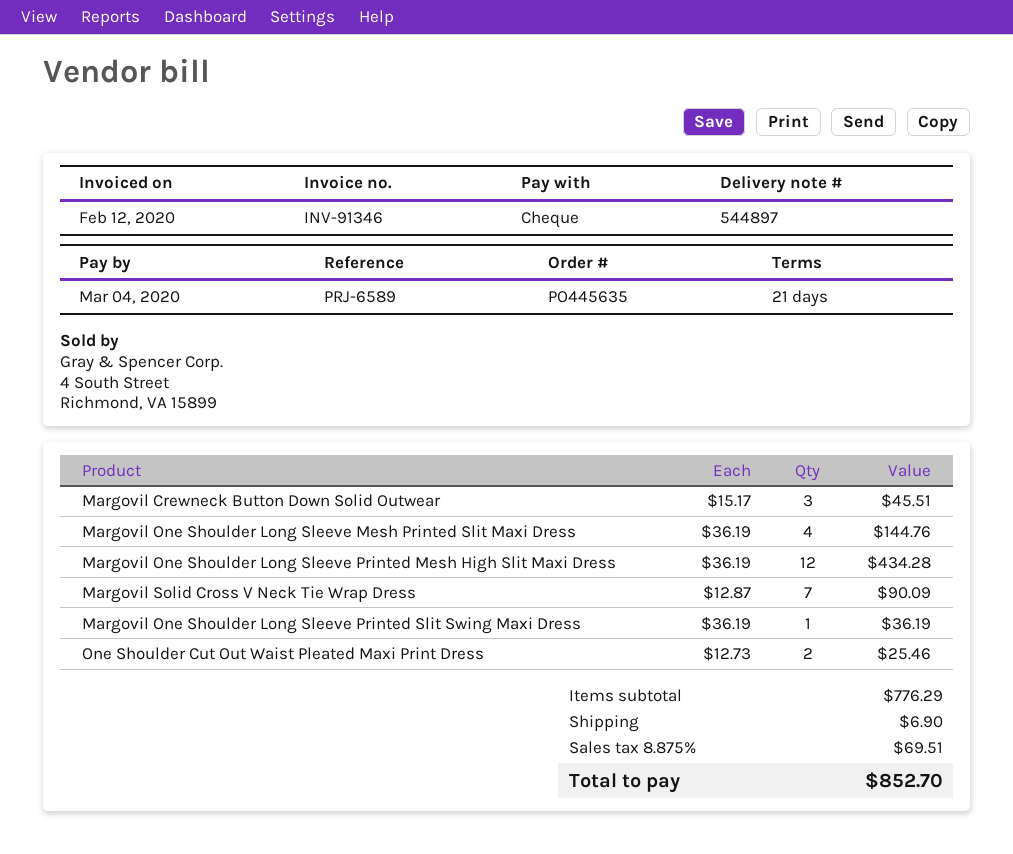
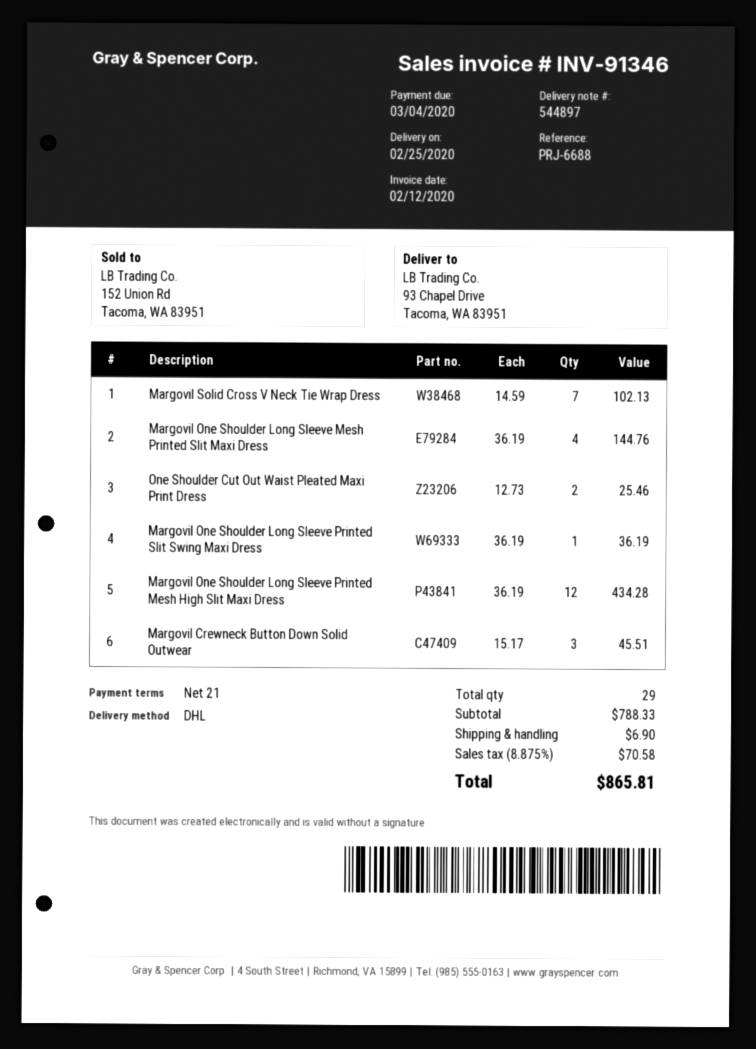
reference: PRJ-6589 -> PRJ-6688
Margovil Solid Cross V Neck Tie Wrap Dress: 7 x 12.87 = 90.09 -> 7 x 14.59 = 102.13
subtotal: 776.29 -> 788.33
tax: 8.875% = 69.51 -> 8.875% = 70.58
total: 852.70 -> 865.81

